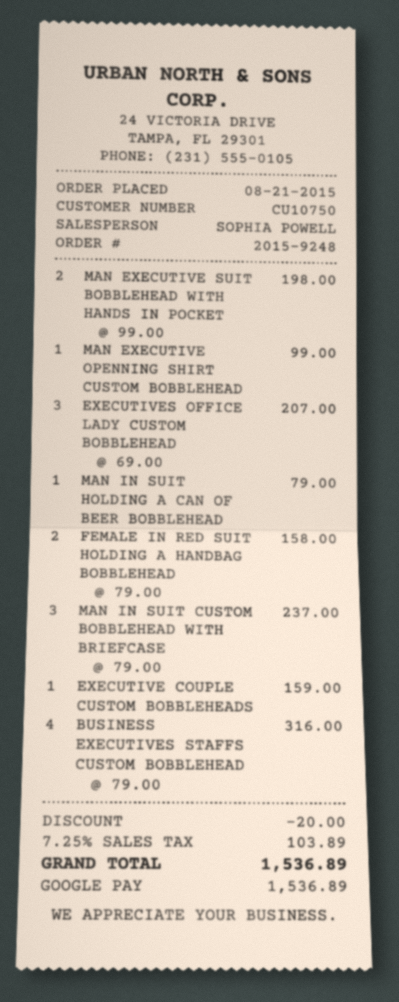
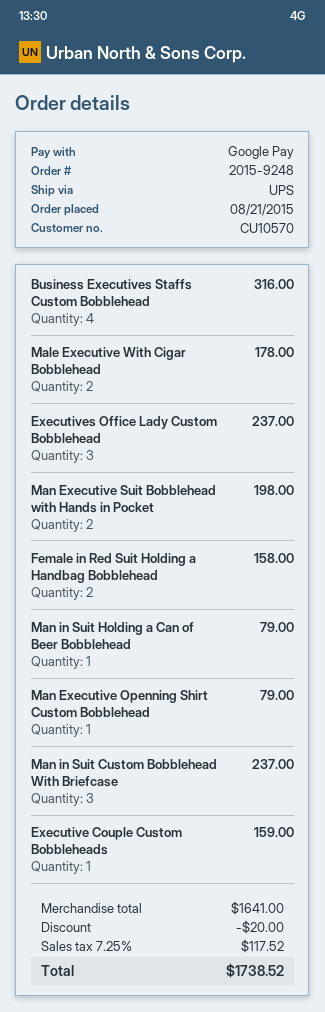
customer number: CU10750 -> CU10570
MAN EXECUTIVE OPENNING SHIRT CUSTOM BOBBLEHEAD: 1 for 99.00 -> 1 for 79.00
EXECUTIVES OFFICE LADY CUSTOM BOBBLEHEAD: 3 for 207.00 -> 3 for 237.00
Male Executive With Cigar Bobblehead: none -> 2 for 178.00
tax: 7.25% = 103.89 -> 7.25% = 117.52
total: 1536.89 -> 1738.52

